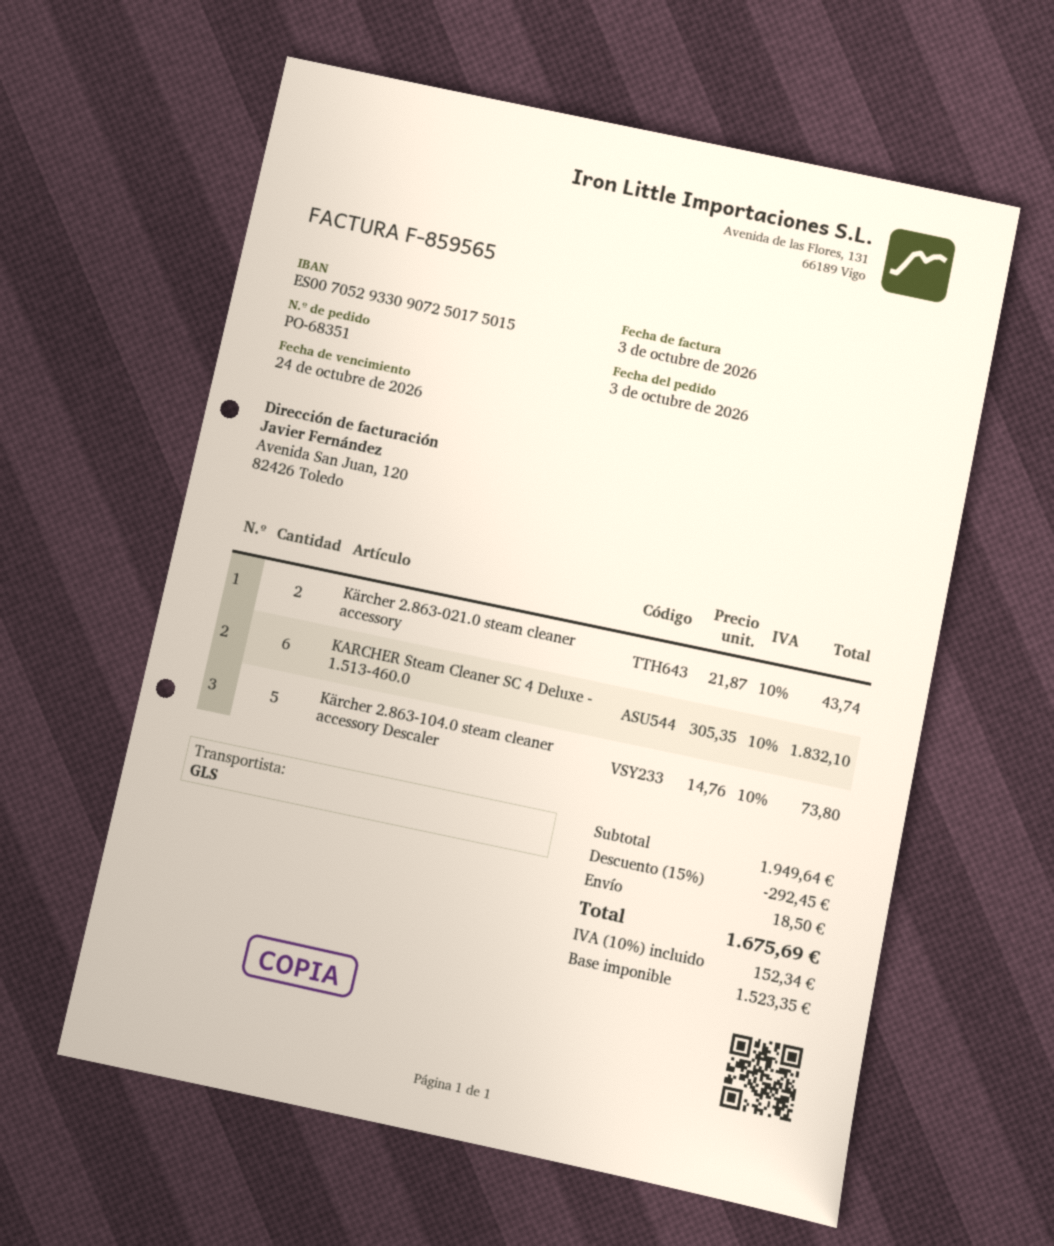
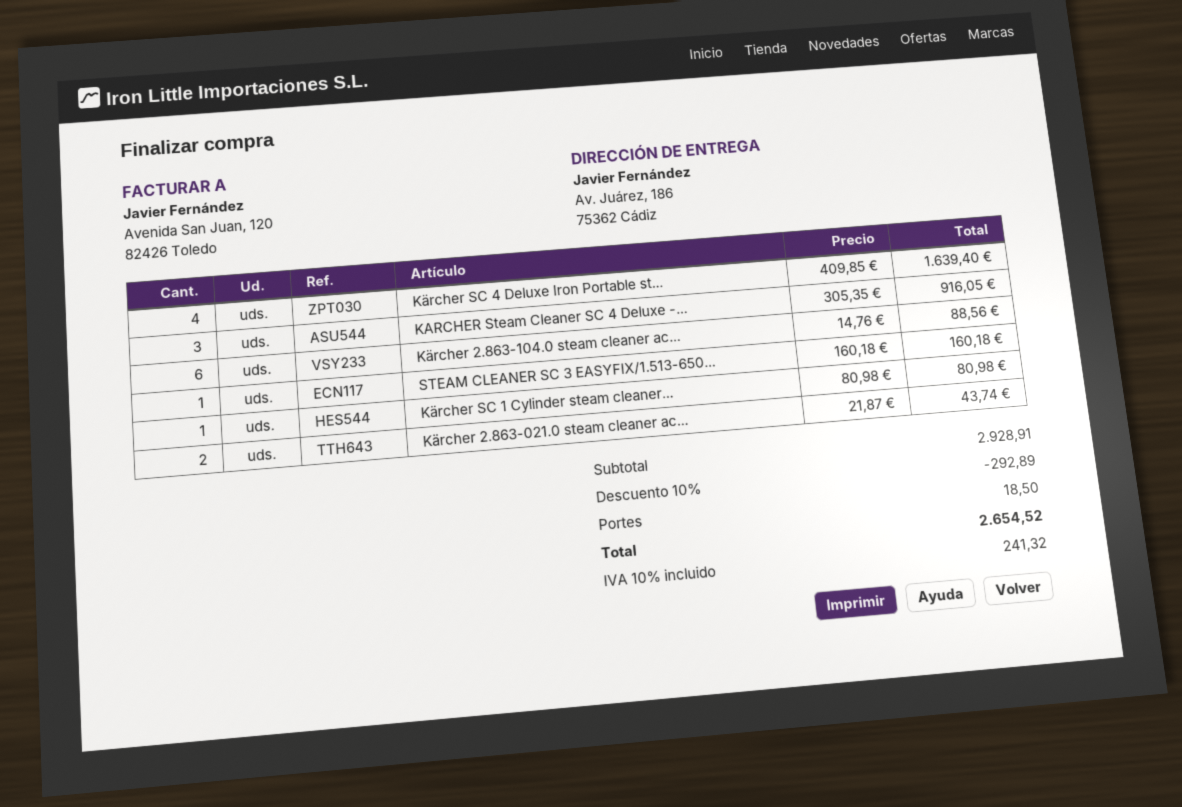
KARCHER Steam Cleaner SC 4 Deluxe - 1.513-460.0: 6 x 305.35 = 1832.10 -> 3 x 305.35 = 916.05
Kärcher 2.863-104.0 steam cleaner accessory Descaler: 5 x 14.76 = 73.80 -> 6 x 14.76 = 88.56
Kärcher SC 4 Deluxe Iron Portable st...: none -> 4 x 409.85 = 1639.40
STEAM CLEANER SC 3 EASYFIX/1.513-650...: none -> 1 x 160.18 = 160.18
Kärcher SC 1 Cylinder steam cleaner...: none -> 1 x 80.98 = 80.98
subtotal: 1949.64 -> 2928.91
discount: 15% = 292.45 -> 10% = 292.89
tax: 10% = 152.34 -> 10% = 241.32
total: 1675.69 -> 2654.52

